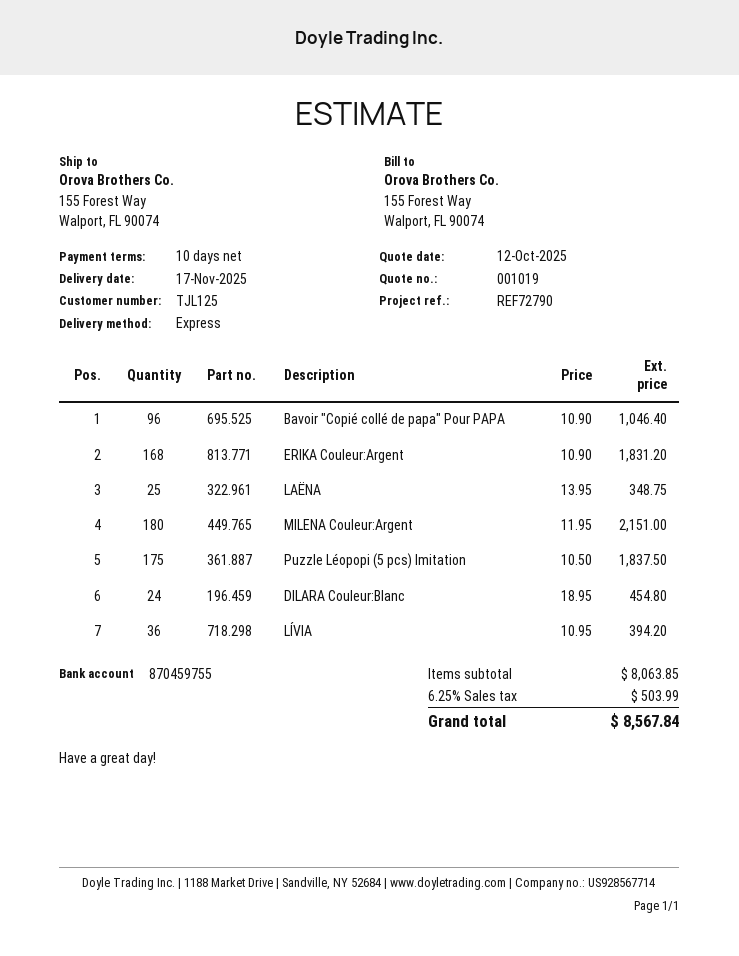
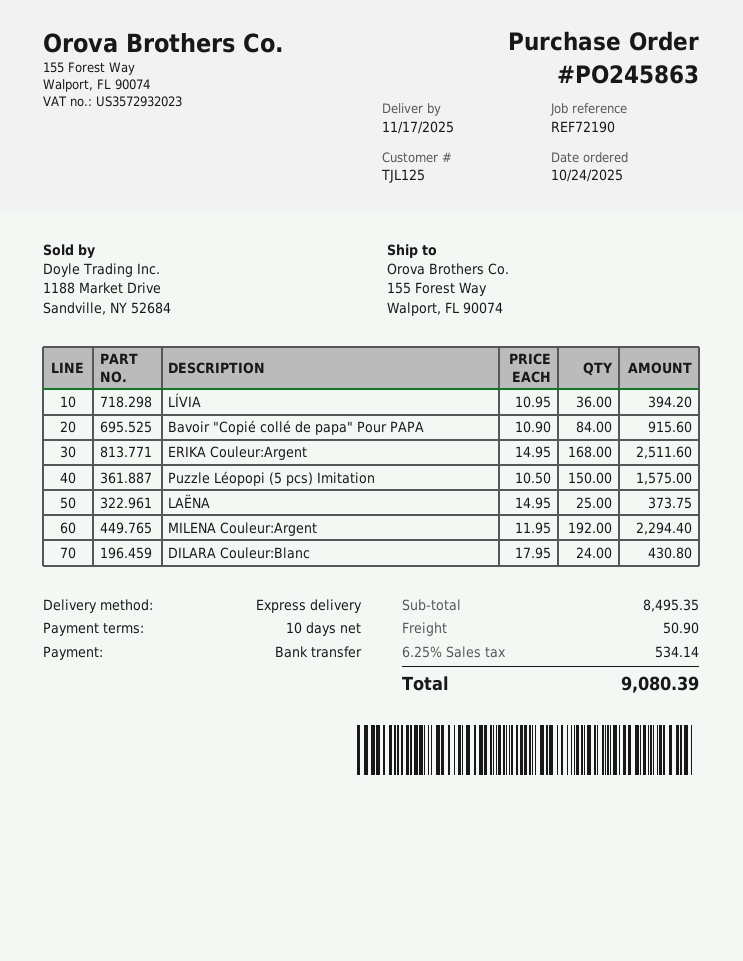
reference: REF72790 -> REF72190
Bavoir "Copié collé de papa" Pour PAPA: 96 x 10.90 = 1046.40 -> 84 x 10.90 = 915.60
ERIKA Couleur:Argent: 168 x 10.90 = 1831.20 -> 168 x 14.95 = 2511.60
LAËNA: 25 x 13.95 = 348.75 -> 25 x 14.95 = 373.75
MILENA Couleur:Argent: 180 x 11.95 = 2151.00 -> 192 x 11.95 = 2294.40
Puzzle Léopopi (5 pcs) Imitation: 175 x 10.50 = 1837.50 -> 150 x 10.50 = 1575.00
DILARA Couleur:Blanc: 24 x 18.95 = 454.80 -> 24 x 17.95 = 430.80
subtotal: 8063.85 -> 8495.35
shipping: none -> 50.90
tax: 6.25% = 503.99 -> 6.25% = 534.14
total: 8567.84 -> 9080.39

